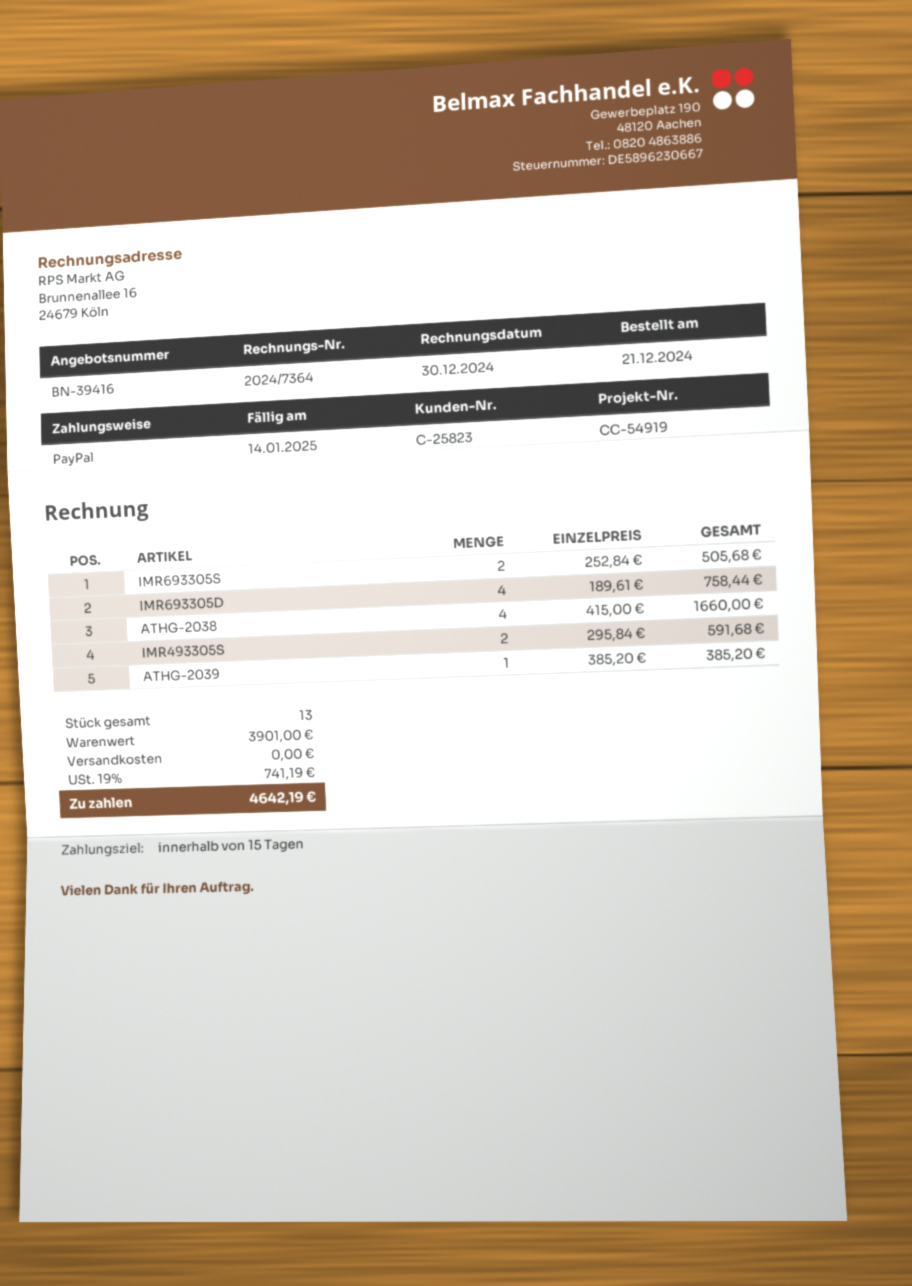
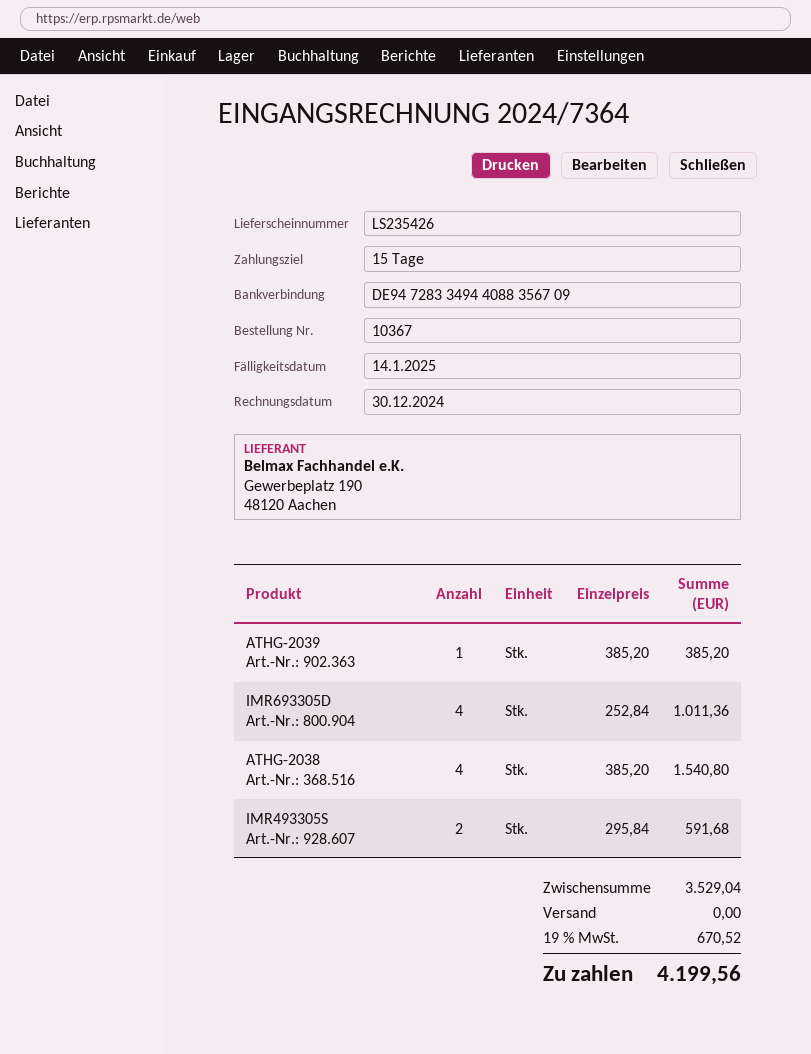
IMR693305S: 2 x 252.84 = 505.68 -> none
IMR693305D: 4 x 189.61 = 758.44 -> 4 x 252.84 = 1011.36
ATHG-2038: 4 x 415.00 = 1660.00 -> 4 x 385.20 = 1540.80
subtotal: 3901.00 -> 3529.04
tax: 19% = 741.19 -> 19% = 670.52
total: 4642.19 -> 4199.56

